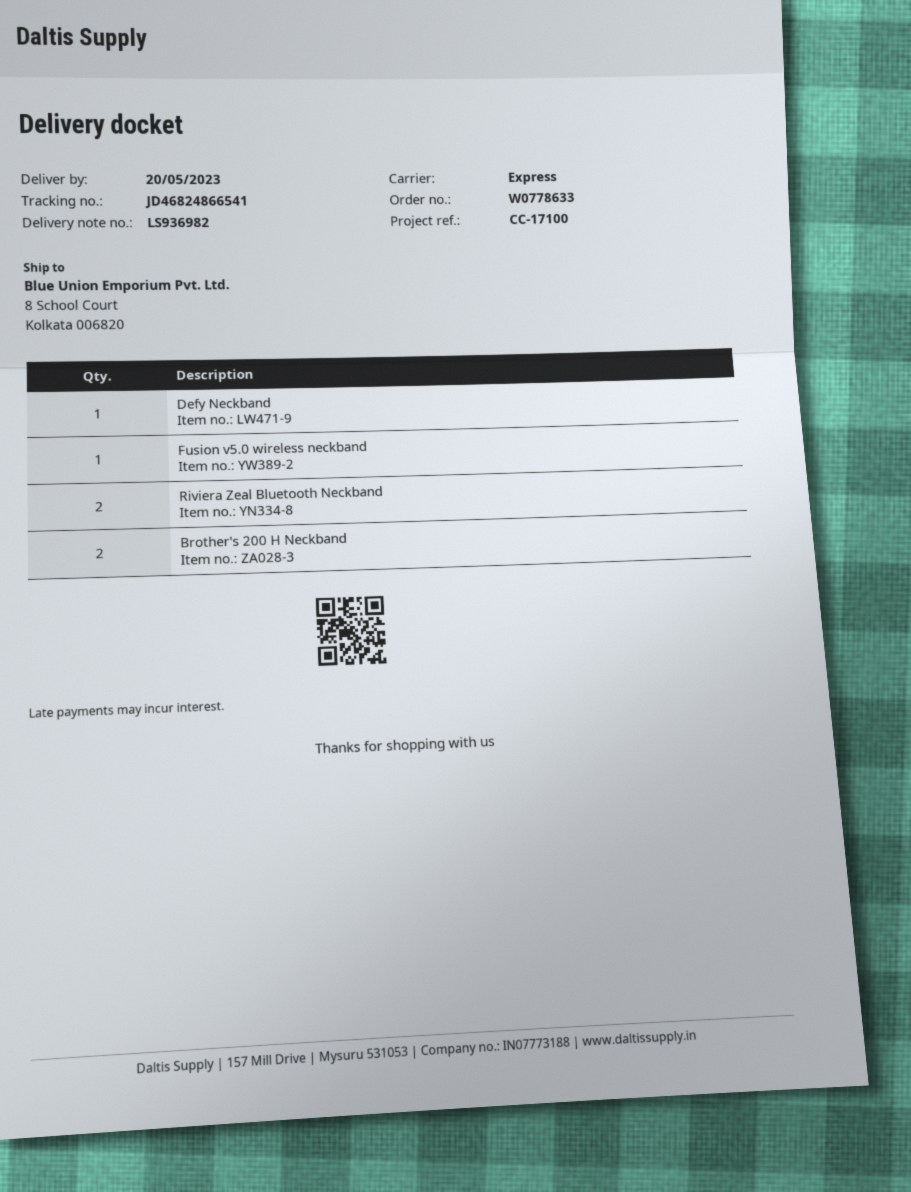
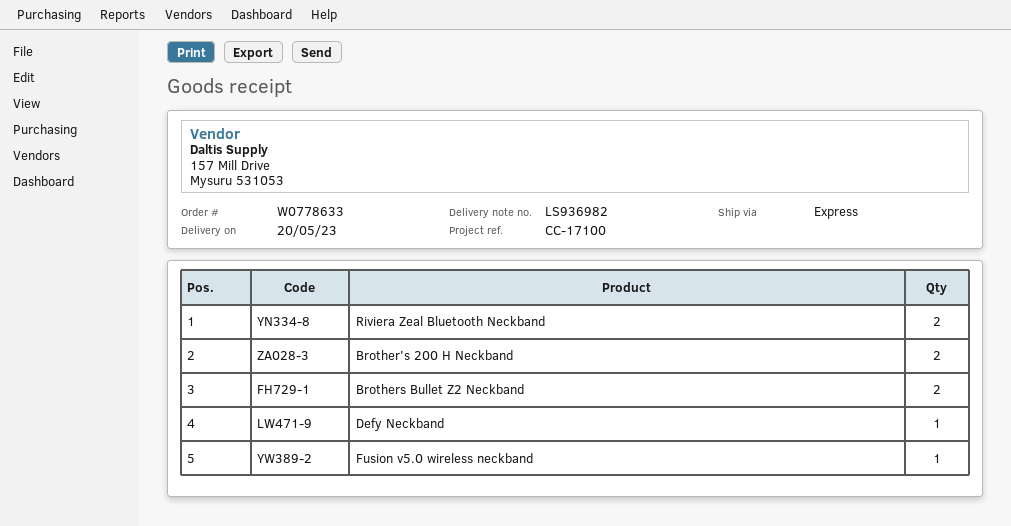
Brothers Bullet Z2 Neckband: none -> 2

